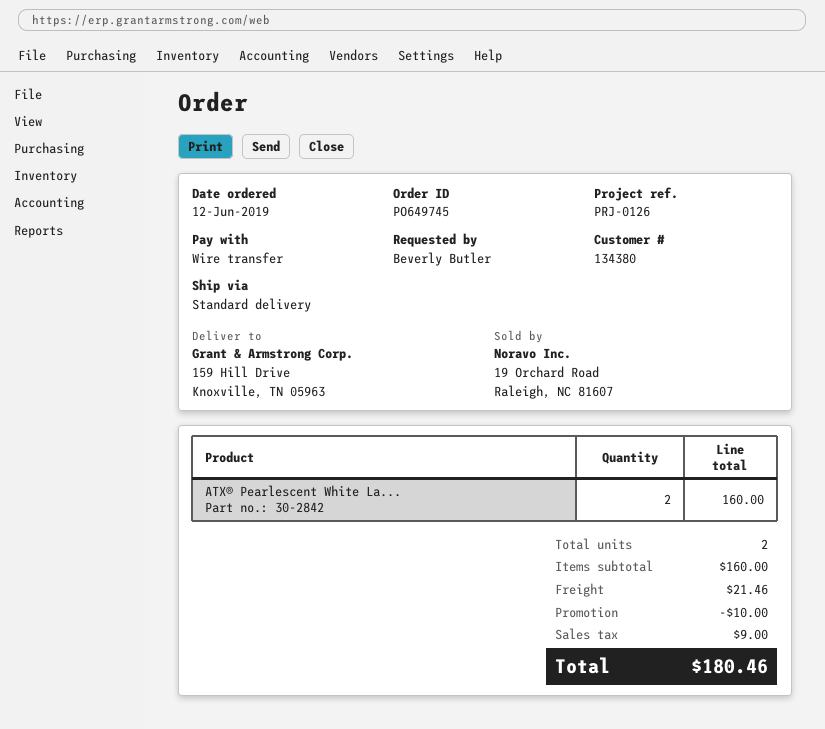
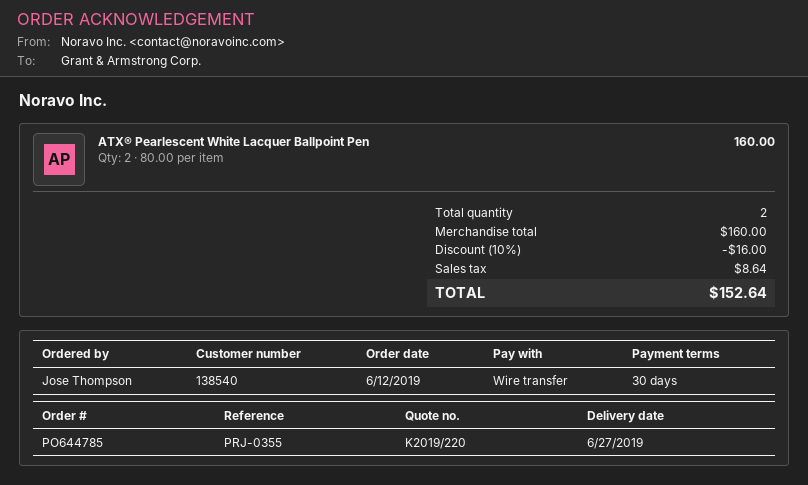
order number: PO649745 -> PO644785
customer number: 134380 -> 138540
reference: PRJ-0126 -> PRJ-0355
ordered by: Beverly Butler -> Jose Thompson
discount: 10.00 -> 16.00
shipping: 21.46 -> none
tax: 9.00 -> 8.64
total: 180.46 -> 152.64

